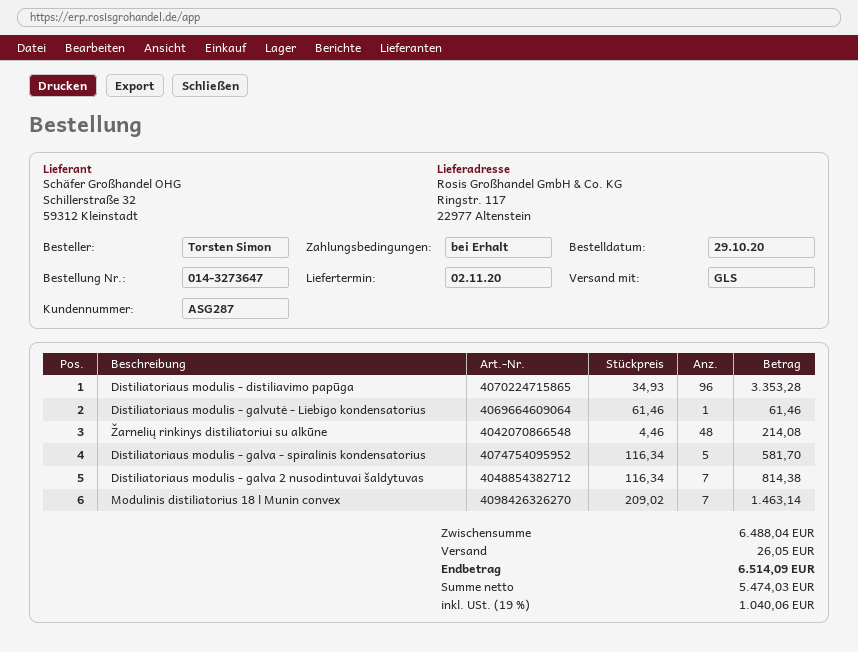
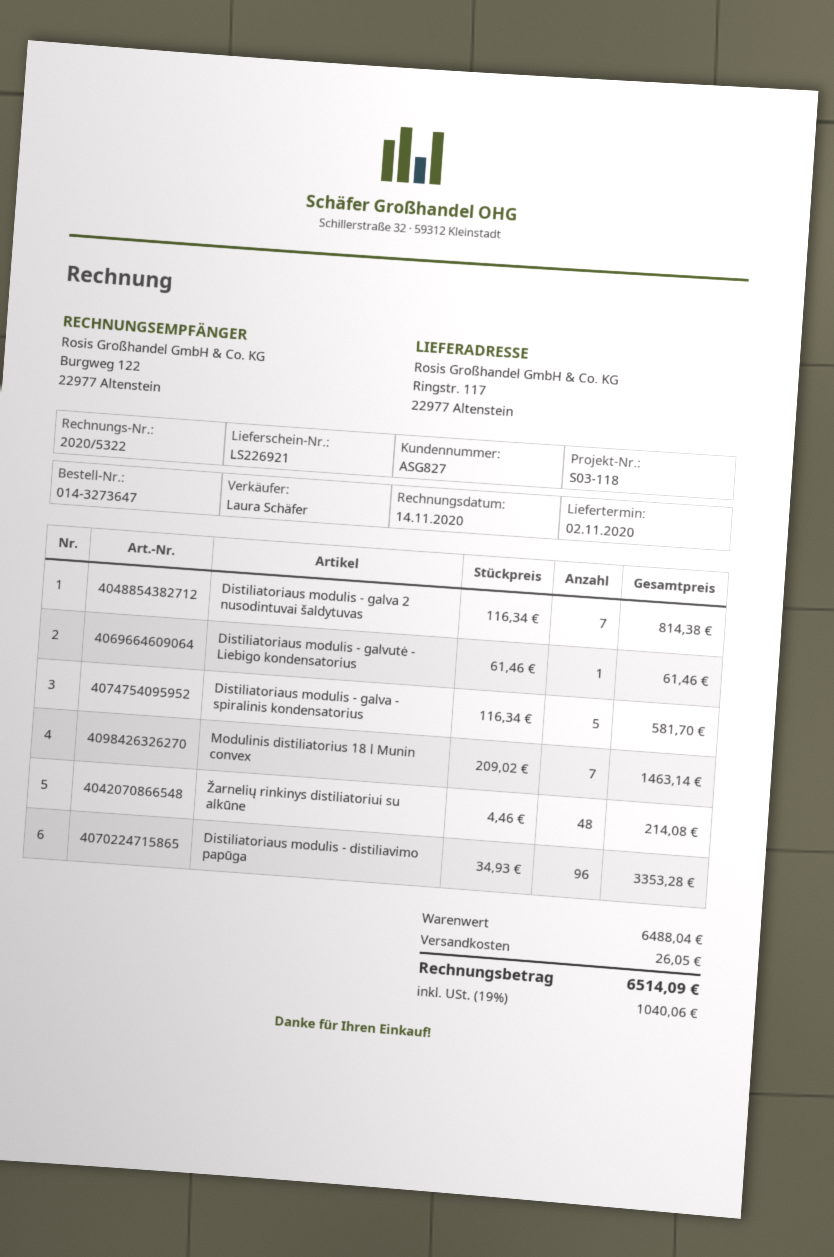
customer number: ASG287 -> ASG827

